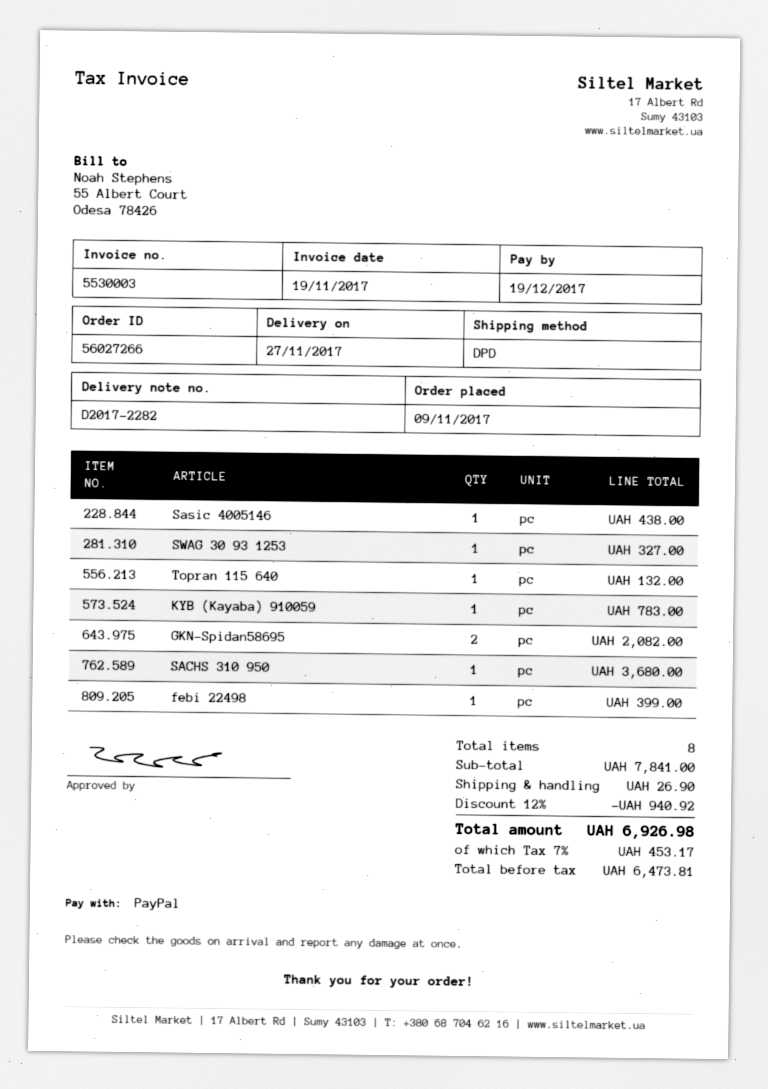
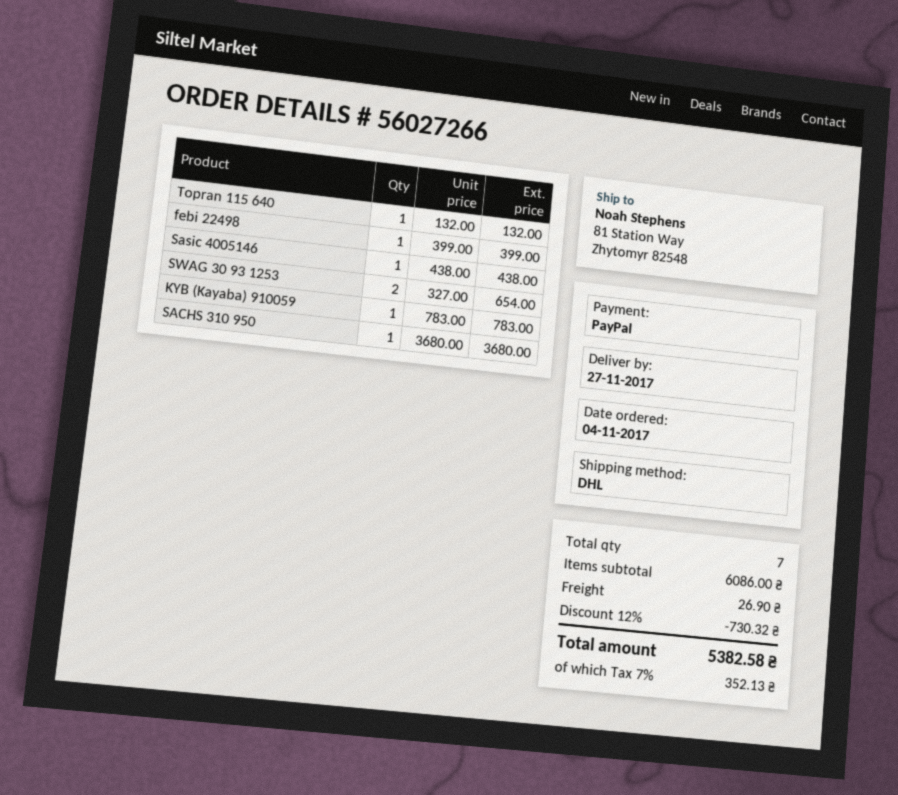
order date: 2017-11-09 -> 2017-11-04
shipping method: DPD -> DHL
SWAG 30 93 1253: 1 for 327.00 -> 2 for 654.00
GKN-Spidan58695: 2 for 2082.00 -> none
total quantity: 8 -> 7
subtotal: 7841.00 -> 6086.00
discount: 12% = 940.92 -> 12% = 730.32
tax: 7% = 453.17 -> 7% = 352.13
total: 6926.98 -> 5382.58

